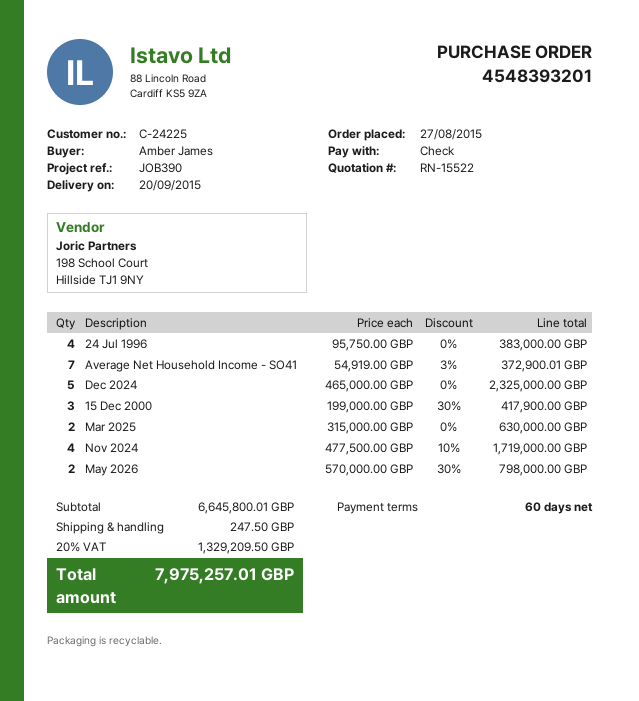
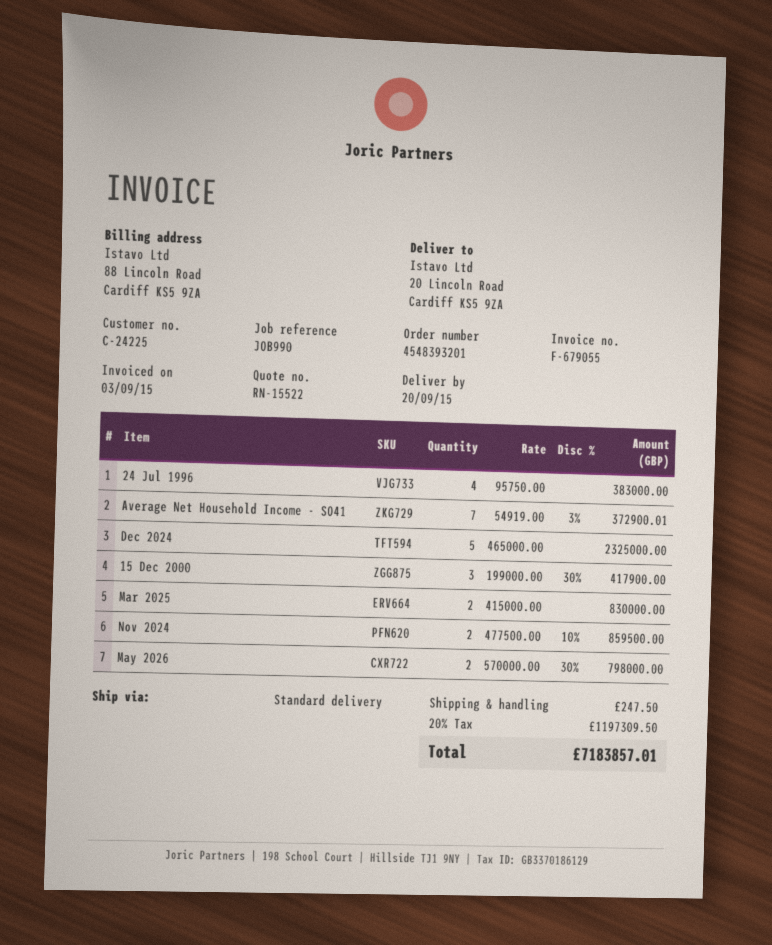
reference: JOB390 -> JOB990
Mar 2025: 2 x 315000.00 = 630000.00 -> 2 x 415000.00 = 830000.00
Nov 2024: 4 x 477500.00 - 10% = 1719000.00 -> 2 x 477500.00 - 10% = 859500.00
tax: 20% = 1329209.50 -> 20% = 1197309.50
total: 7975257.01 -> 7183857.01

